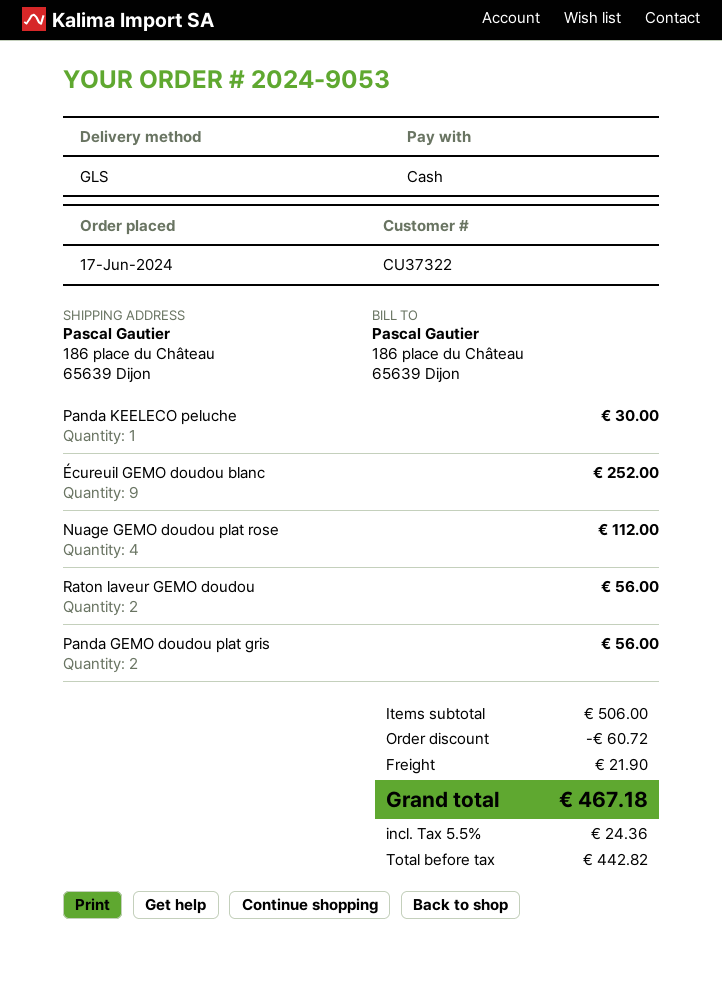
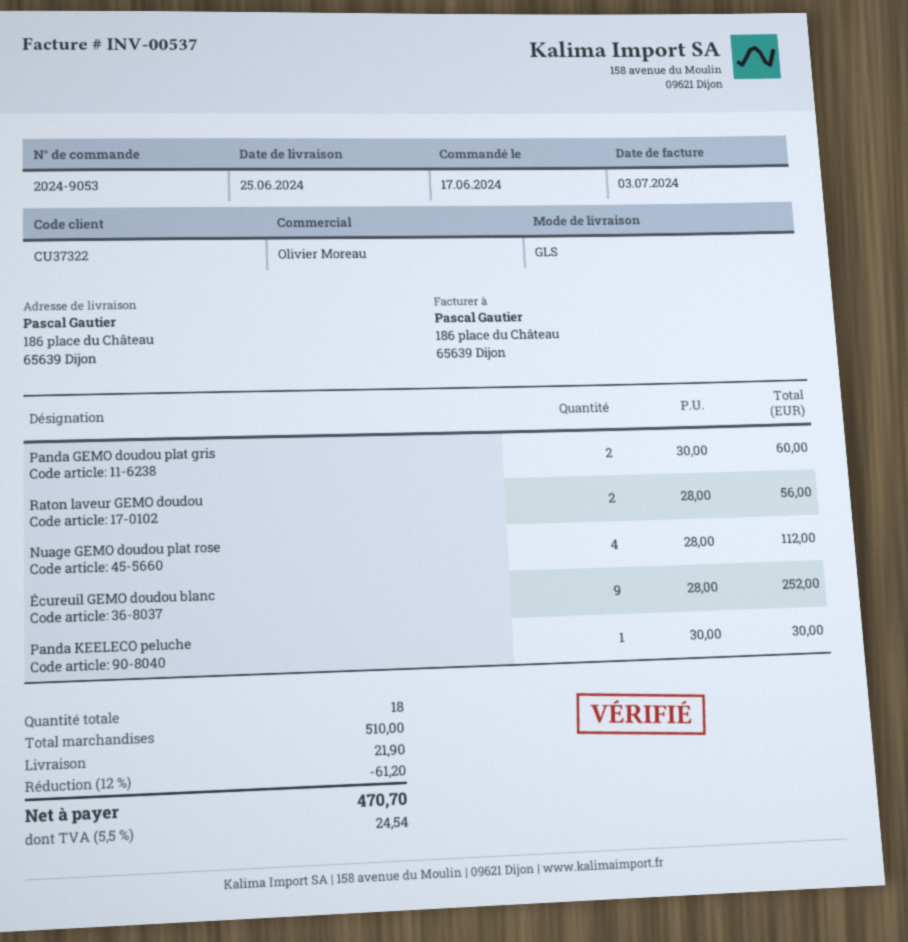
Panda GEMO doudou plat gris: 2 for 56.00 -> 2 for 60.00
subtotal: 506.00 -> 510.00
discount: 60.72 -> 61.20
tax: 5.5% = 24.36 -> 5.5% = 24.54
total: 467.18 -> 470.70

